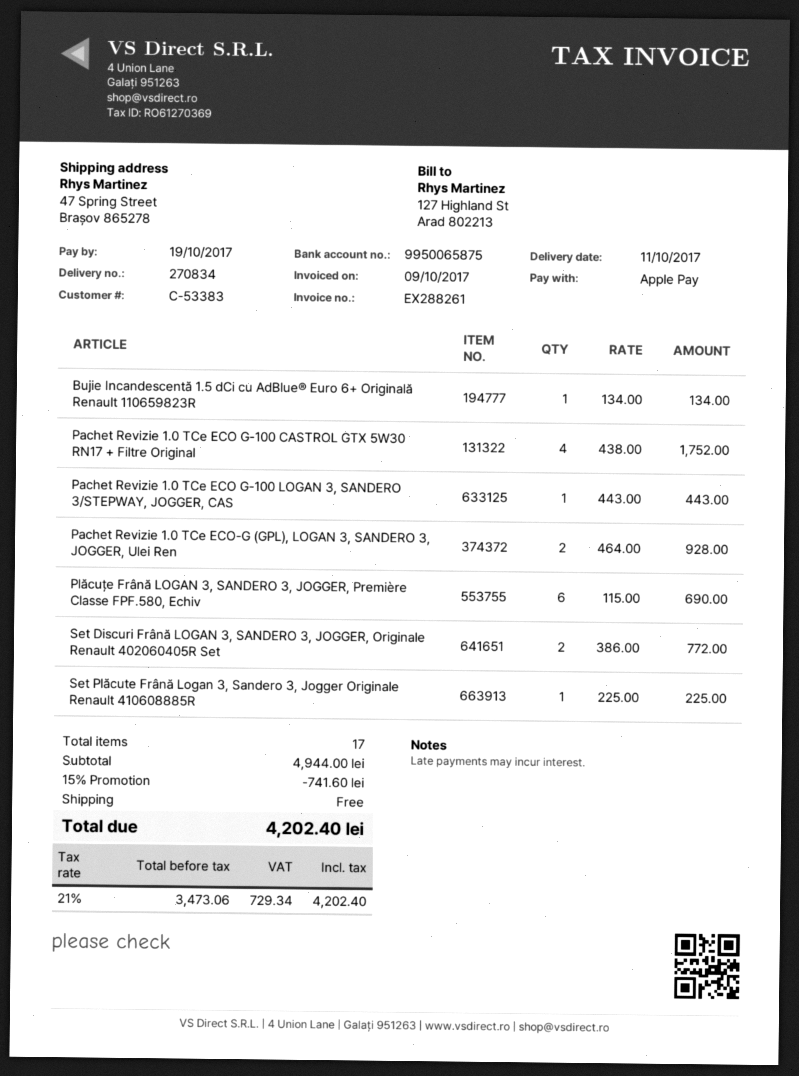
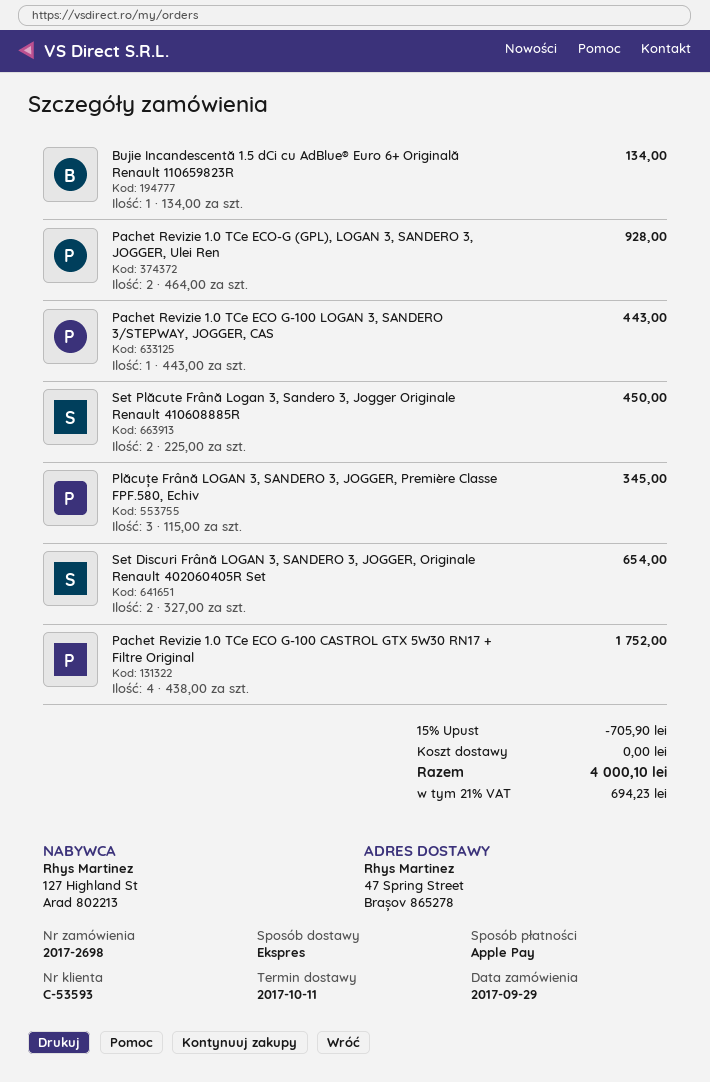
customer number: C-53383 -> C-53593
Plăcuțe Frână LOGAN 3, SANDERO 3, JOGGER, Première Classe FPF.580, Echiv: 6 x 115.00 = 690.00 -> 3 x 115.00 = 345.00
Set Discuri Frână LOGAN 3, SANDERO 3, JOGGER, Originale Renault 402060405R Set: 2 x 386.00 = 772.00 -> 2 x 327.00 = 654.00
Set Plăcute Frână Logan 3, Sandero 3, Jogger Originale Renault 410608885R: 1 x 225.00 = 225.00 -> 2 x 225.00 = 450.00
discount: 15% = 741.60 -> 15% = 705.90
tax: 21% = 729.34 -> 21% = 694.23
total: 4202.40 -> 4000.10

